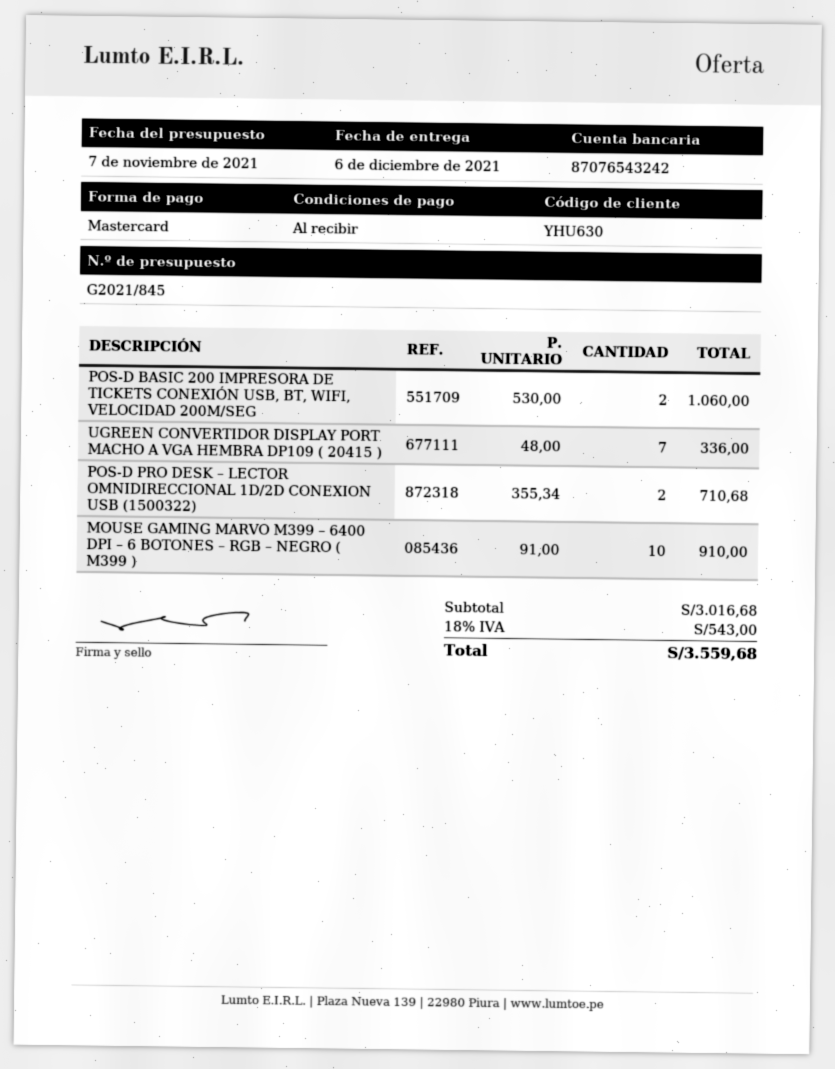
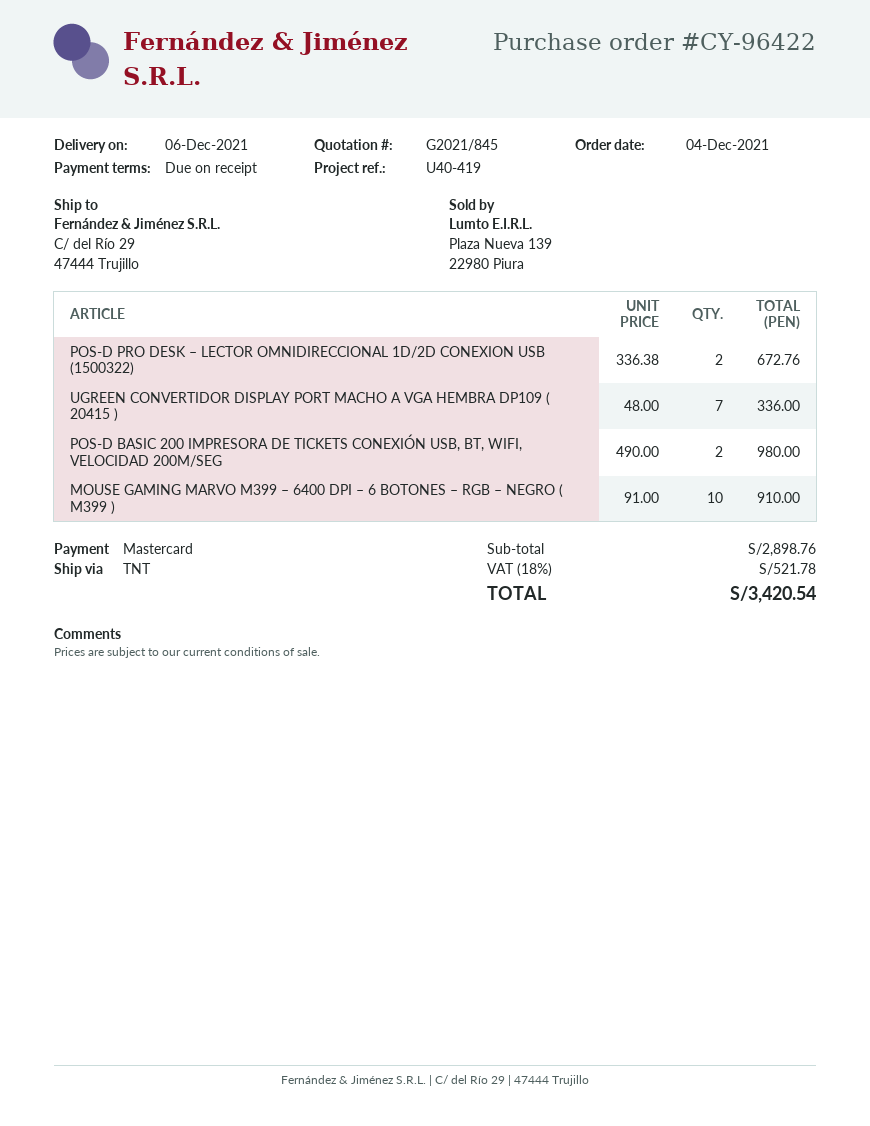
POS-D BASIC 200 IMPRESORA DE TICKETS CONEXIÓN USB, BT, WIFI, VELOCIDAD 200M/SEG: 2 x 530.00 = 1060.00 -> 2 x 490.00 = 980.00
POS-D PRO DESK – LECTOR OMNIDIRECCIONAL 1D/2D CONEXION USB (1500322): 2 x 355.34 = 710.68 -> 2 x 336.38 = 672.76
subtotal: 3016.68 -> 2898.76
tax: 18% = 543.00 -> 18% = 521.78
total: 3559.68 -> 3420.54

